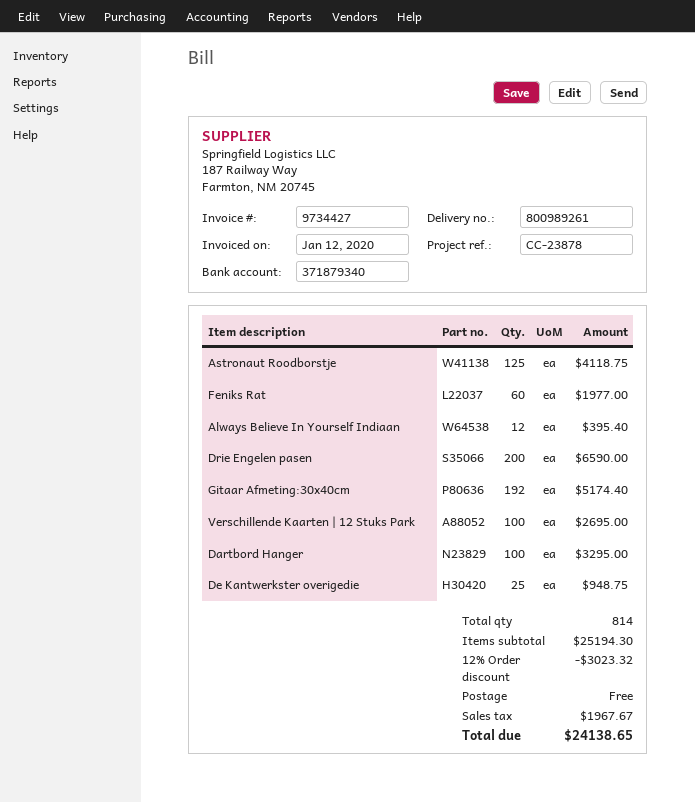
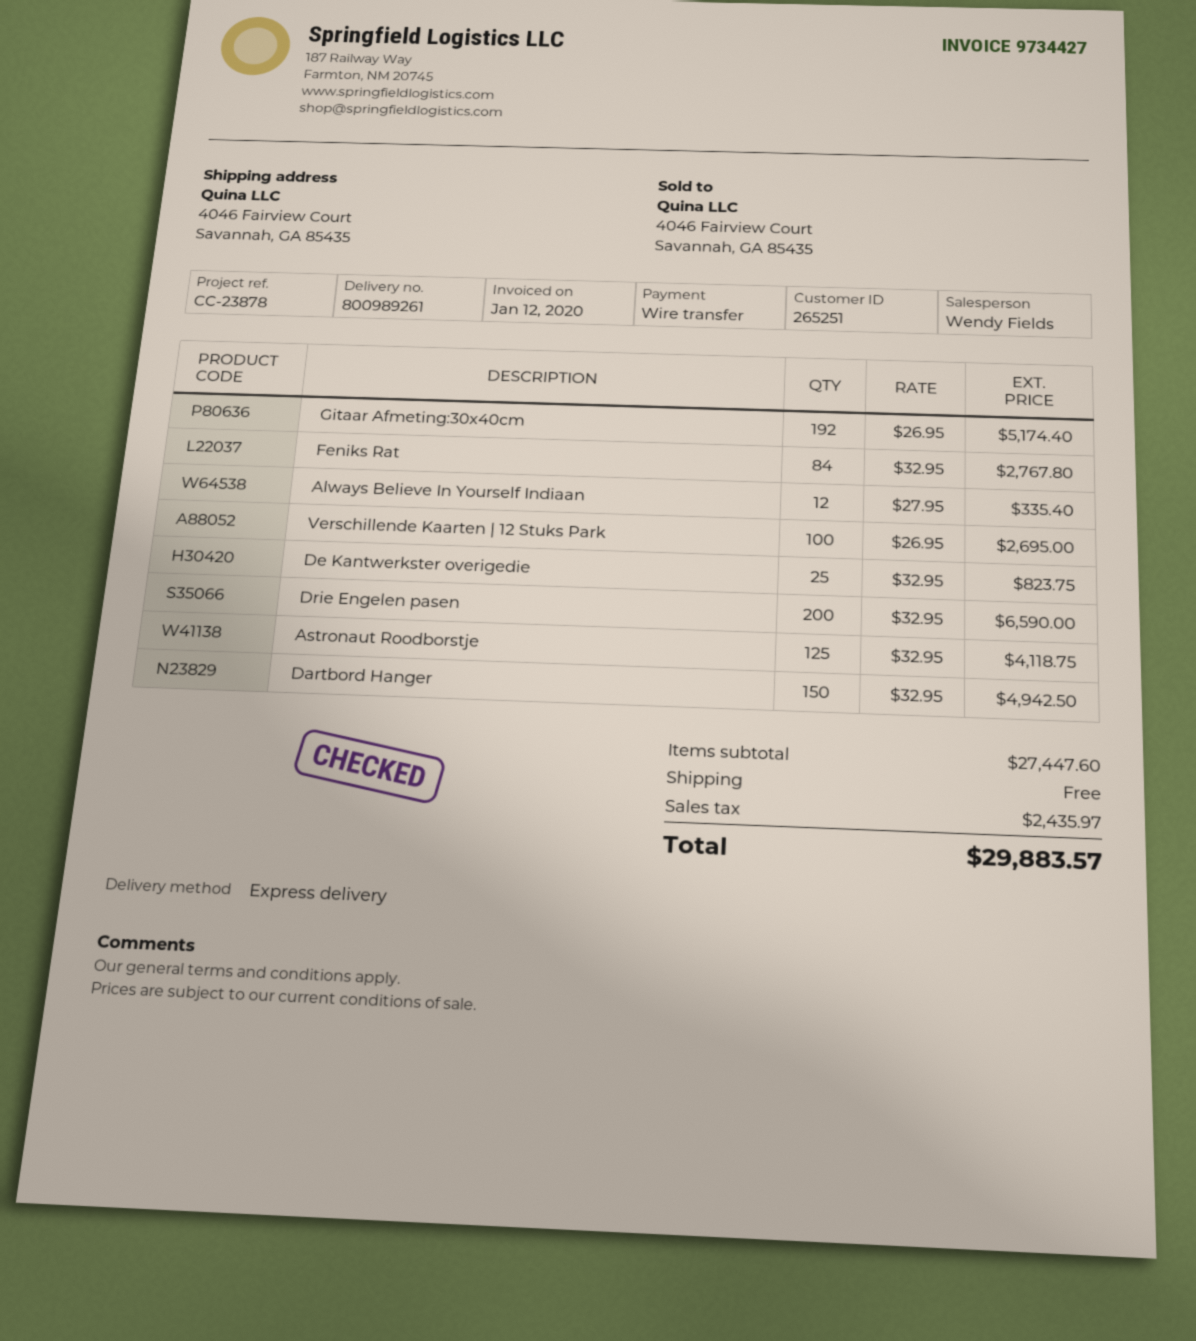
Feniks Rat: 60 for 1977.00 -> 84 for 2767.80
Always Believe In Yourself Indiaan: 12 for 395.40 -> 12 for 335.40
Dartbord Hanger: 100 for 3295.00 -> 150 for 4942.50
De Kantwerkster overigedie: 25 for 948.75 -> 25 for 823.75
subtotal: 25194.30 -> 27447.60
discount: 12% = 3023.32 -> none
tax: 1967.67 -> 2435.97
total: 24138.65 -> 29883.57

